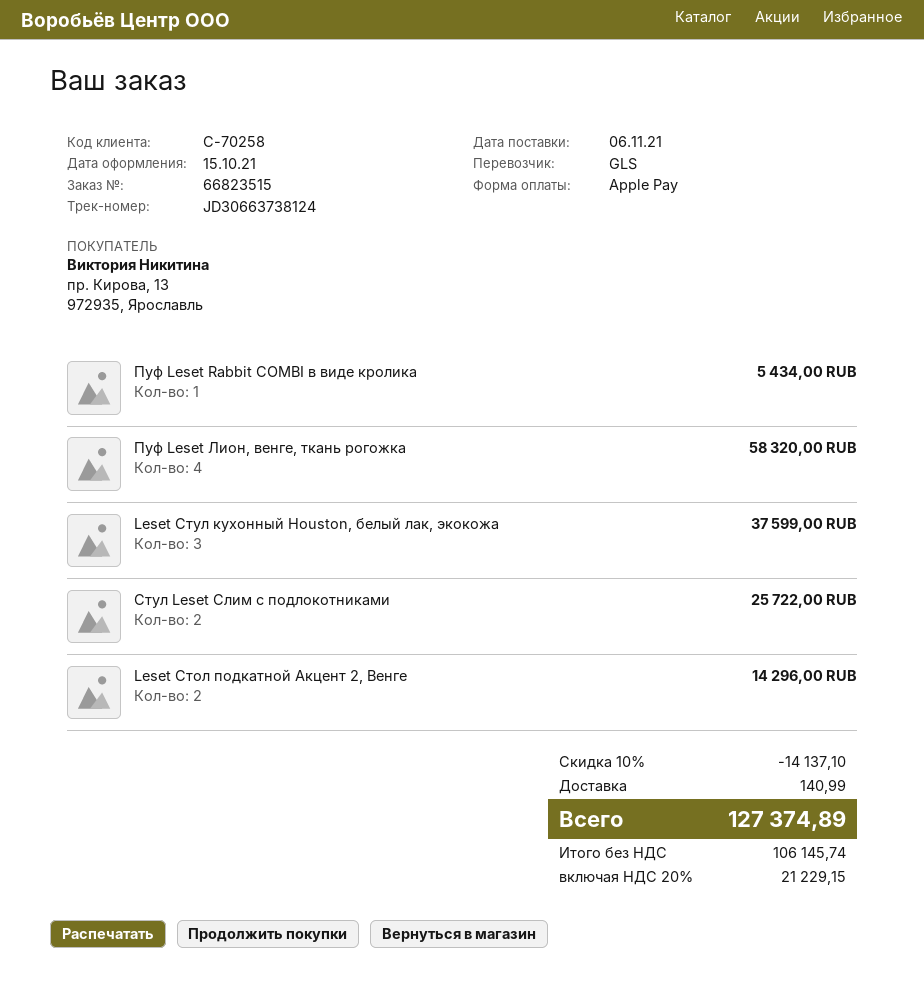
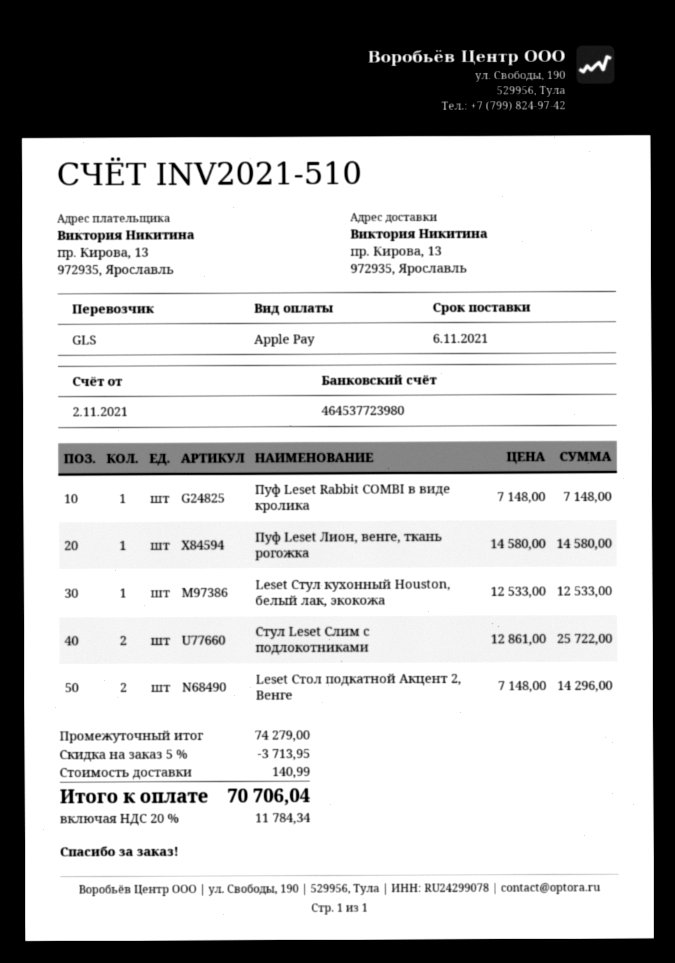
Пуф Leset Rabbit COMBI в виде кролика: 1 for 5434.00 -> 1 for 7148.00
Пуф Leset Лион, венге, ткань рогожка: 4 for 58320.00 -> 1 for 14580.00
Leset Стул кухонный Houston, белый лак, экокожа: 3 for 37599.00 -> 1 for 12533.00
discount: 10% = 14137.10 -> 5% = 3713.95
tax: 20% = 21229.15 -> 20% = 11784.34
total: 127374.89 -> 70706.04

